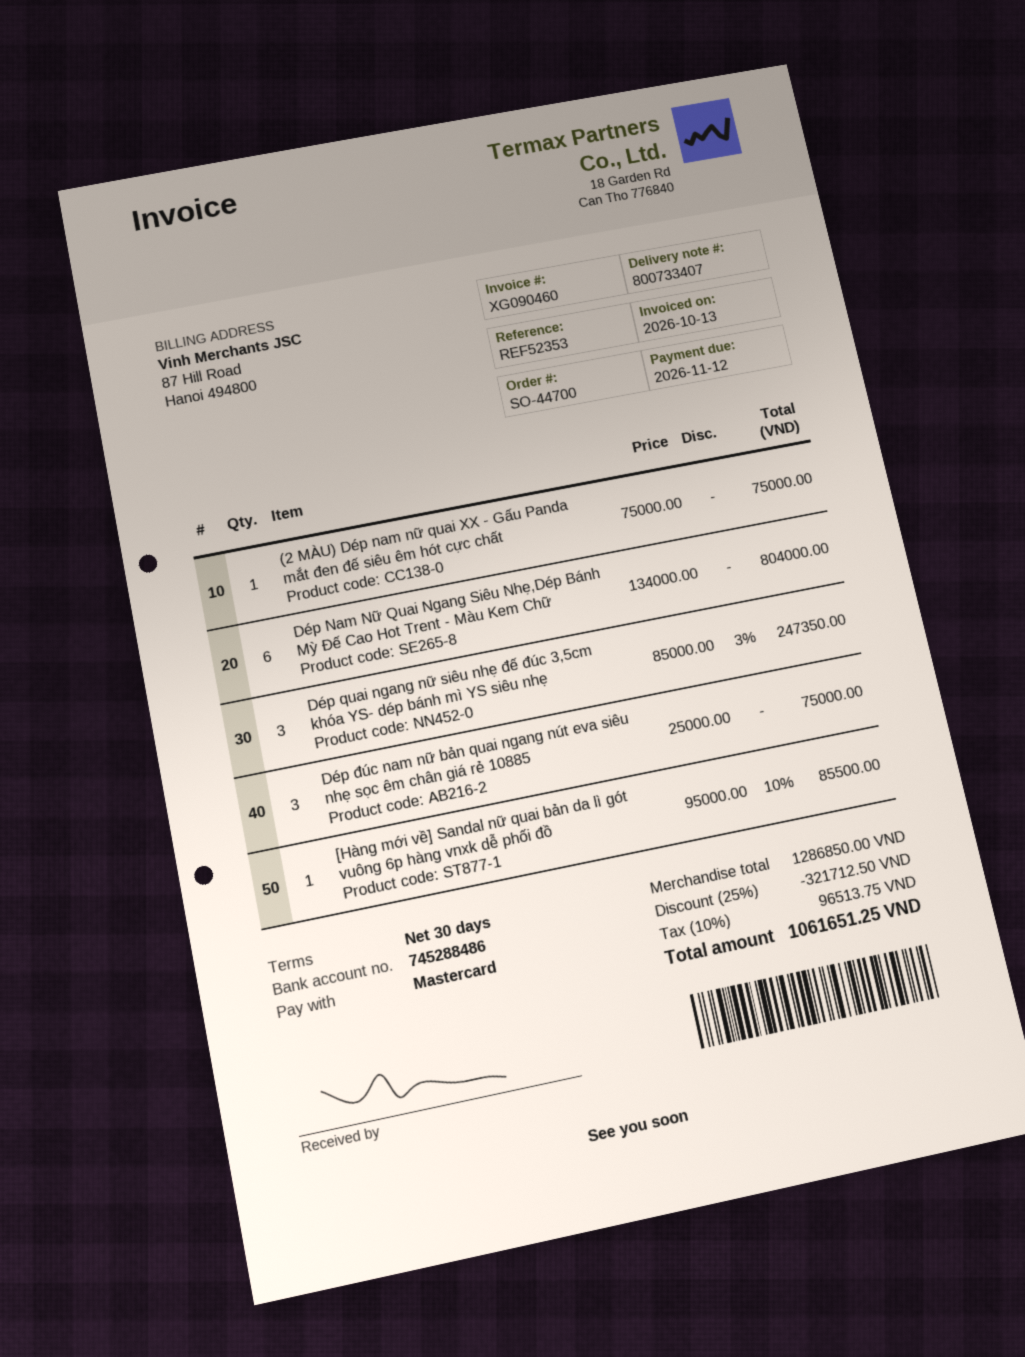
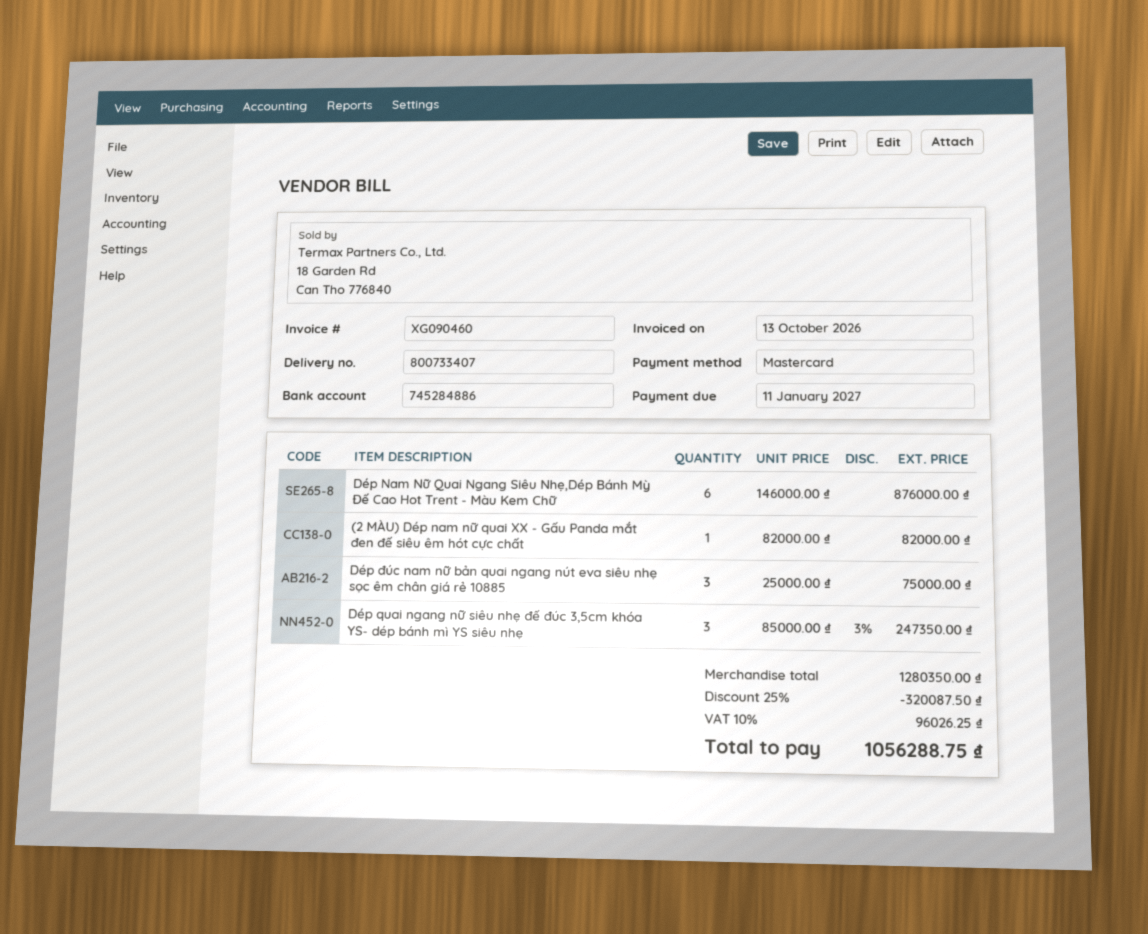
due date: 2026-11-12 -> 2027-01-11
bank account: 745288486 -> 745284886
(2 MÀU) Dép nam nữ quai XX - Gấu Panda mắt đen đế siêu êm hót cực chất: 1 x 75000.00 = 75000.00 -> 1 x 82000.00 = 82000.00
Dép Nam Nữ Quai Ngang Siêu Nhẹ,Dép Bánh Mỳ Đế Cao Hot Trent - Màu Kem Chữ: 6 x 134000.00 = 804000.00 -> 6 x 146000.00 = 876000.00
[Hàng mới về] Sandal nữ quai bản da lì gót vuông 6p hàng vnxk dễ phối đồ: 1 x 95000.00 - 10% = 85500.00 -> none
subtotal: 1286850.00 -> 1280350.00
discount: 25% = 321712.50 -> 25% = 320087.50
tax: 10% = 96513.75 -> 10% = 96026.25
total: 1061651.25 -> 1056288.75

